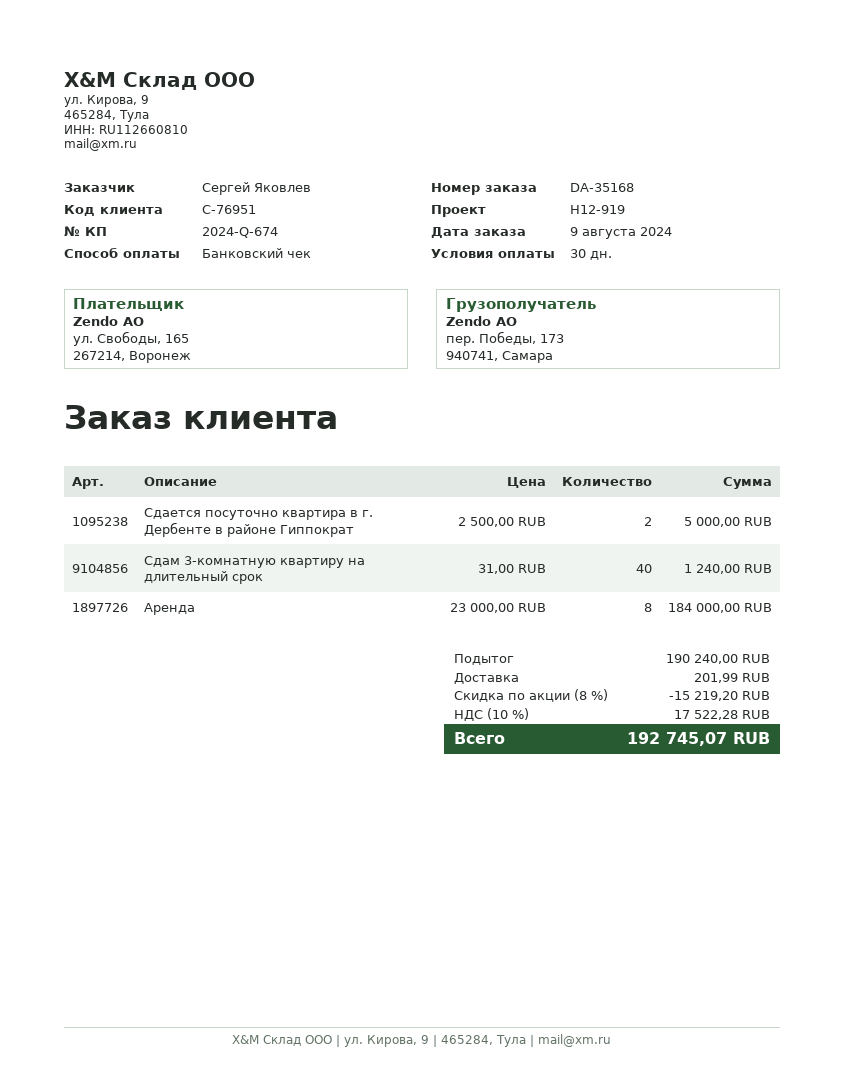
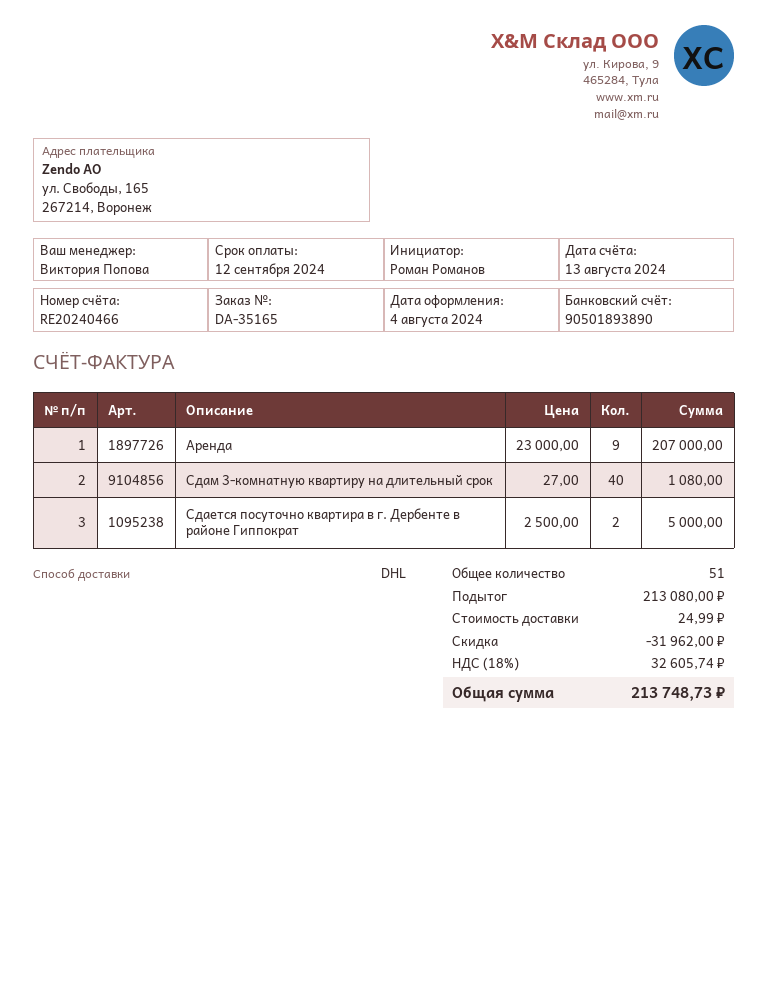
order number: DA-35168 -> DA-35165
order date: 2024-08-09 -> 2024-08-04
ordered by: Сергей Яковлев -> Роман Романов
Сдам 3-комнатную квартиру на длительный срок: 40 x 31.00 = 1240.00 -> 40 x 27.00 = 1080.00
Аренда: 8 x 23000.00 = 184000.00 -> 9 x 23000.00 = 207000.00
subtotal: 190240.00 -> 213080.00
discount: 15219.20 -> 31962.00
shipping: 201.99 -> 24.99
tax: 10% = 17522.28 -> 18% = 32605.74
total: 192745.07 -> 213748.73

